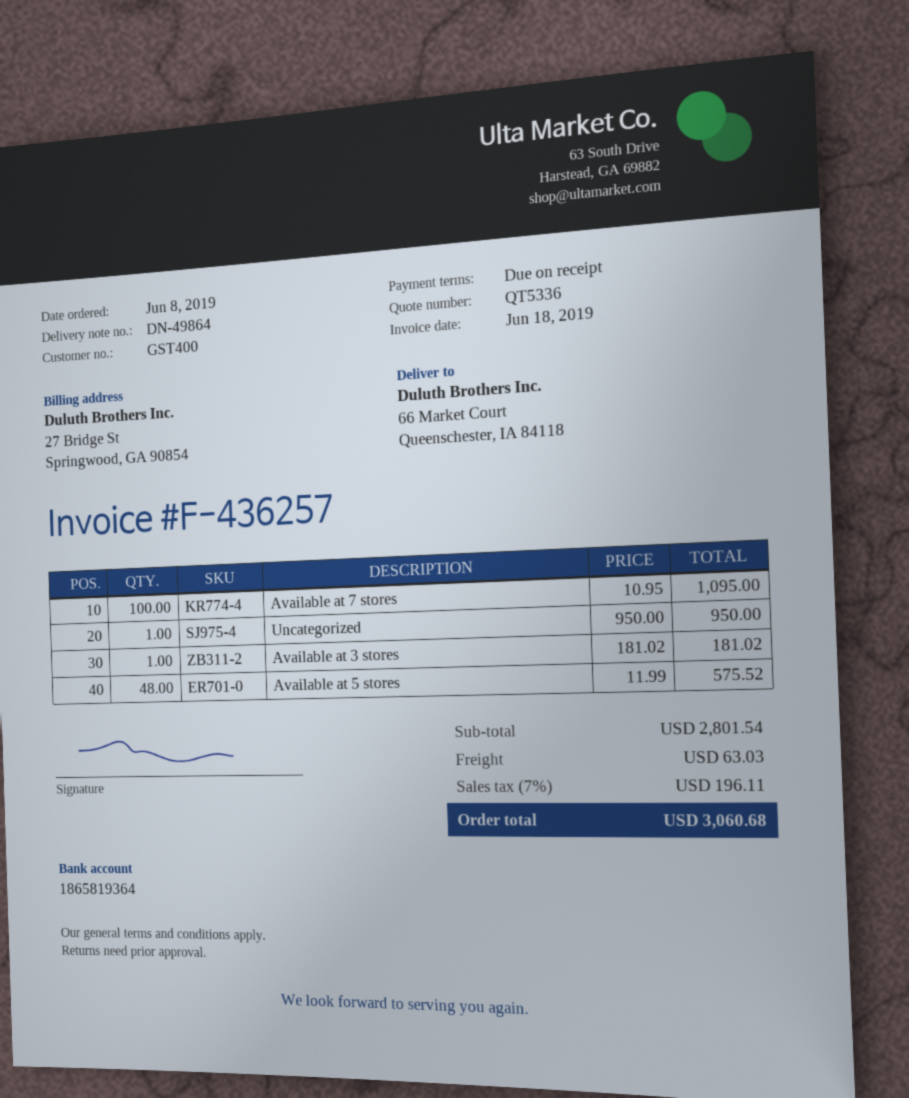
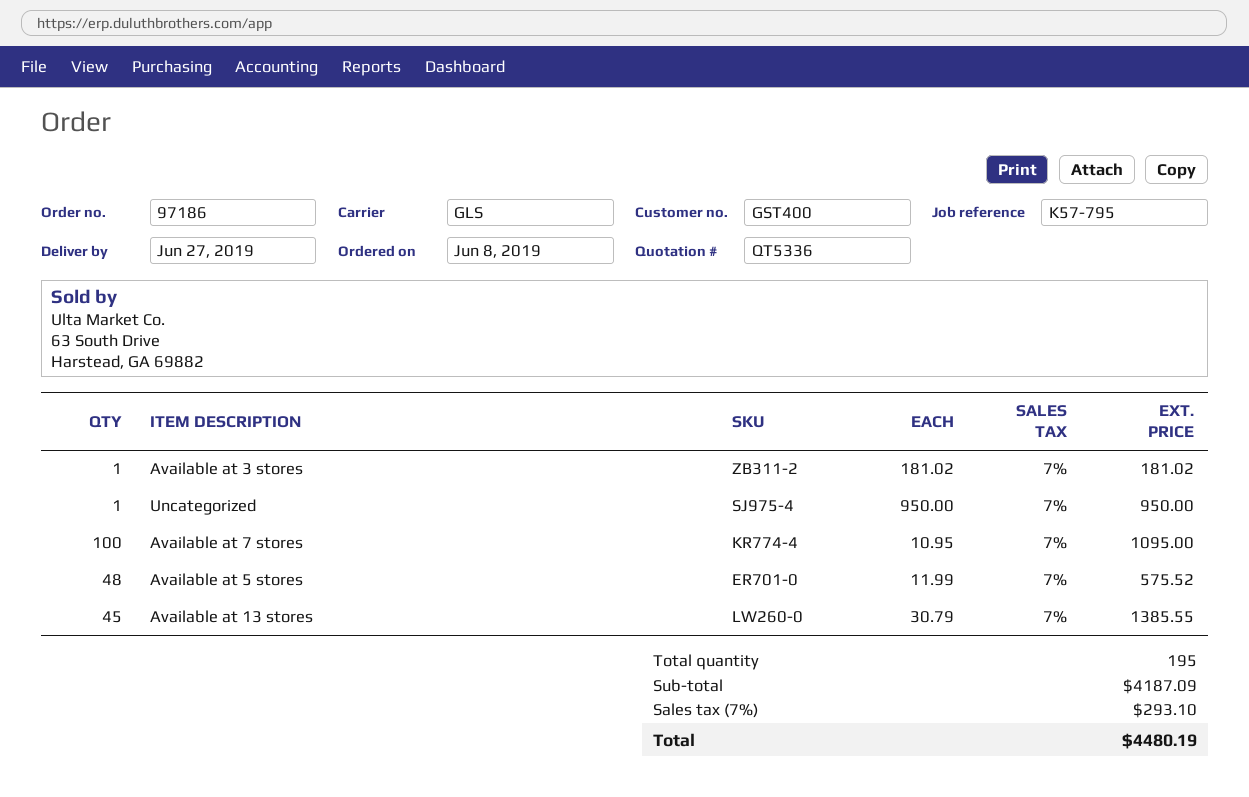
Available at 13 stores: none -> 45 x 30.79 = 1385.55
subtotal: 2801.54 -> 4187.09
shipping: 63.03 -> none
tax: 7% = 196.11 -> 7% = 293.10
total: 3060.68 -> 4480.19

